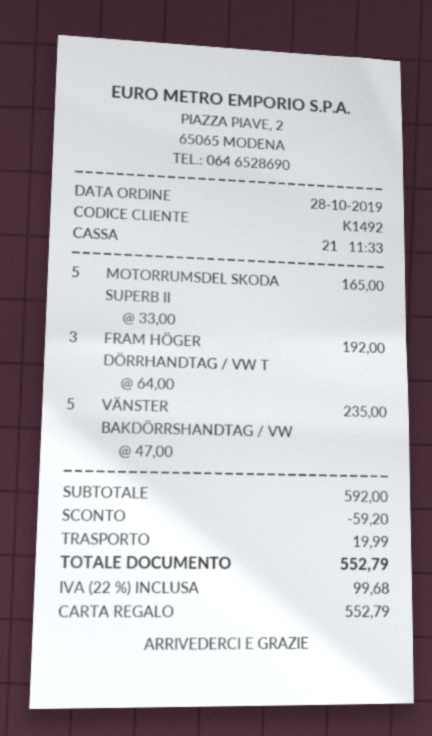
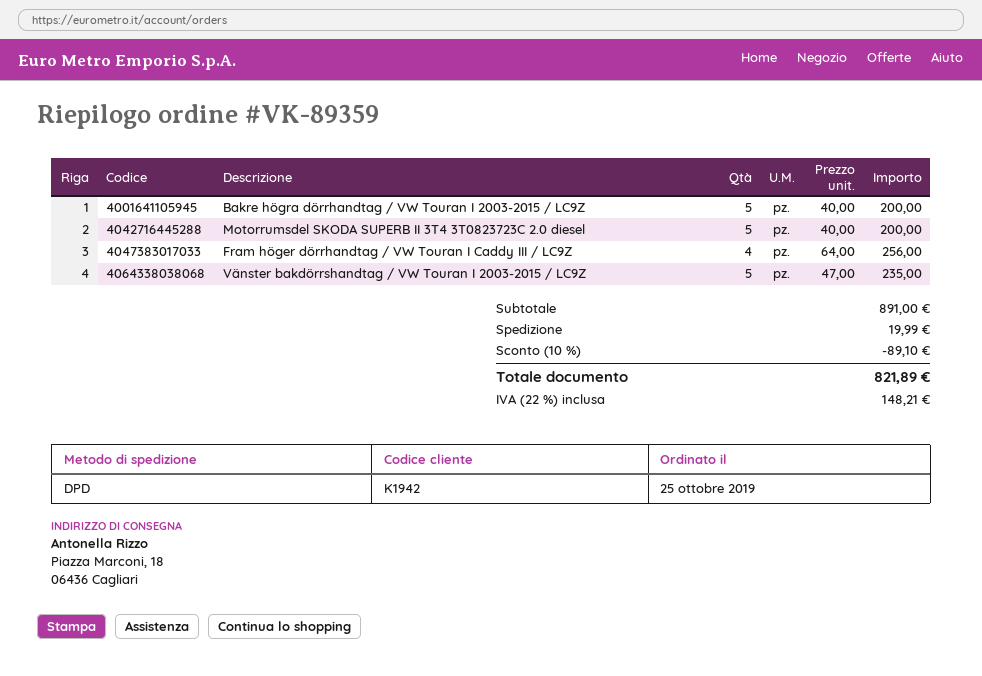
order date: 2019-10-28 -> 2019-10-25
customer number: K1492 -> K1942
MOTORRUMSDEL SKODA SUPERB II: 5 x 33.00 = 165.00 -> 5 x 40.00 = 200.00
FRAM HÖGER DÖRRHANDTAG / VW T: 3 x 64.00 = 192.00 -> 4 x 64.00 = 256.00
Bakre högra dörrhandtag / VW Touran I 2003-2015 / LC9Z: none -> 5 x 40.00 = 200.00
subtotal: 592.00 -> 891.00
discount: 59.20 -> 89.10
tax: 22% = 99.68 -> 22% = 148.21
total: 552.79 -> 821.89

